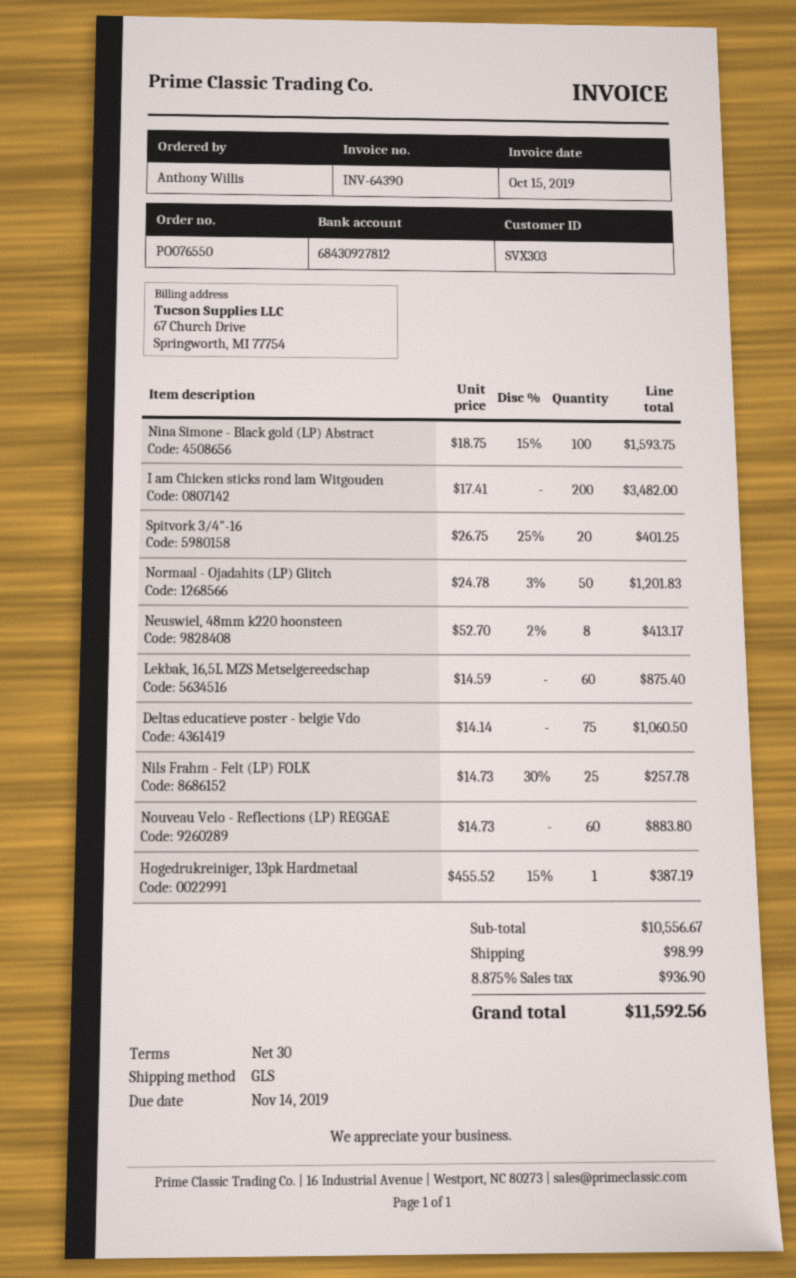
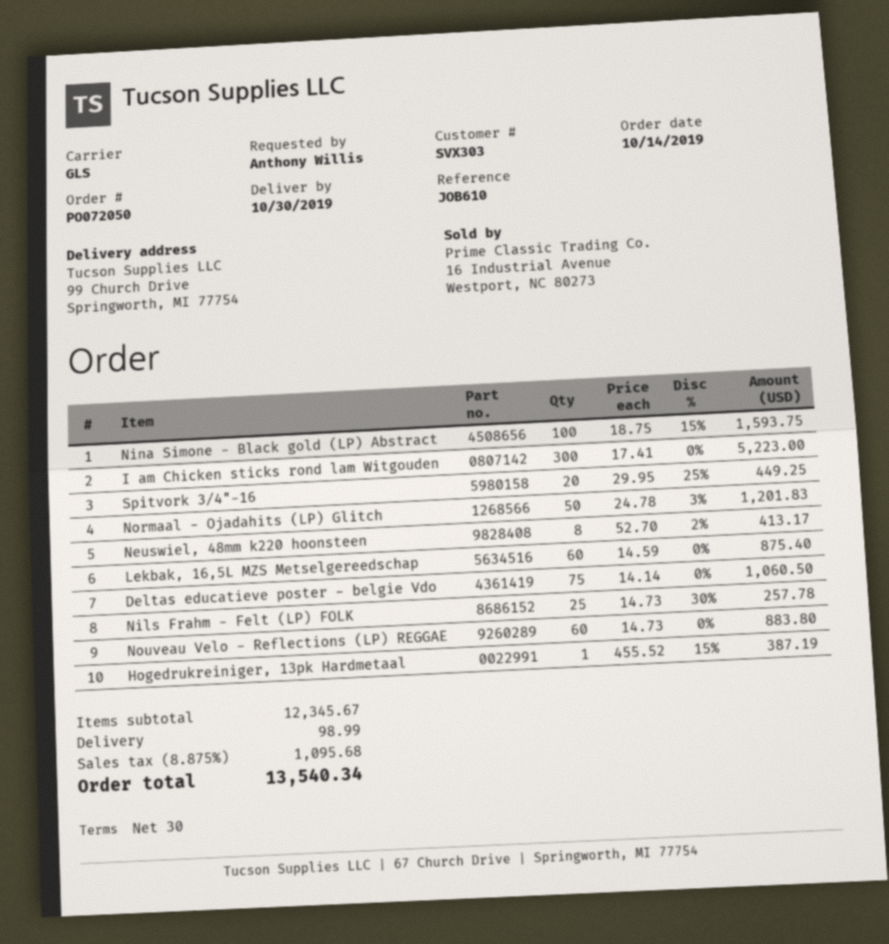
order number: PO076550 -> PO072050
I am Chicken sticks rond lam Witgouden: 200 x 17.41 = 3482.00 -> 300 x 17.41 = 5223.00
Spitvork 3/4"-16: 20 x 26.75 - 25% = 401.25 -> 20 x 29.95 - 25% = 449.25
subtotal: 10556.67 -> 12345.67
tax: 8.875% = 936.90 -> 8.875% = 1095.68
total: 11592.56 -> 13540.34

